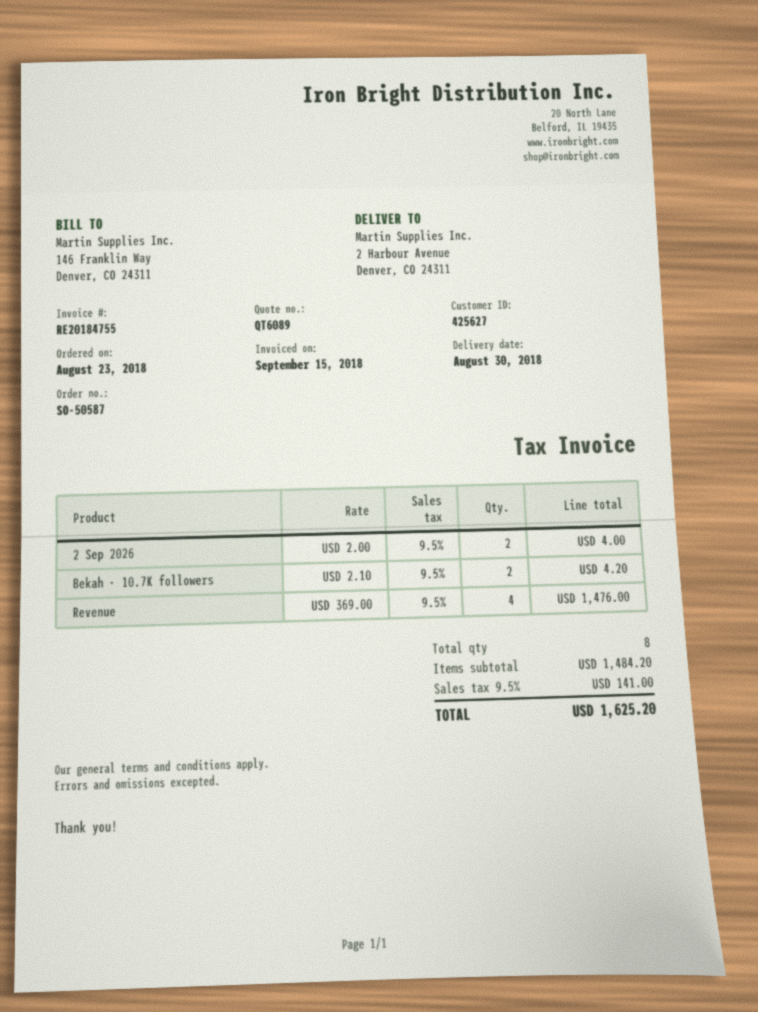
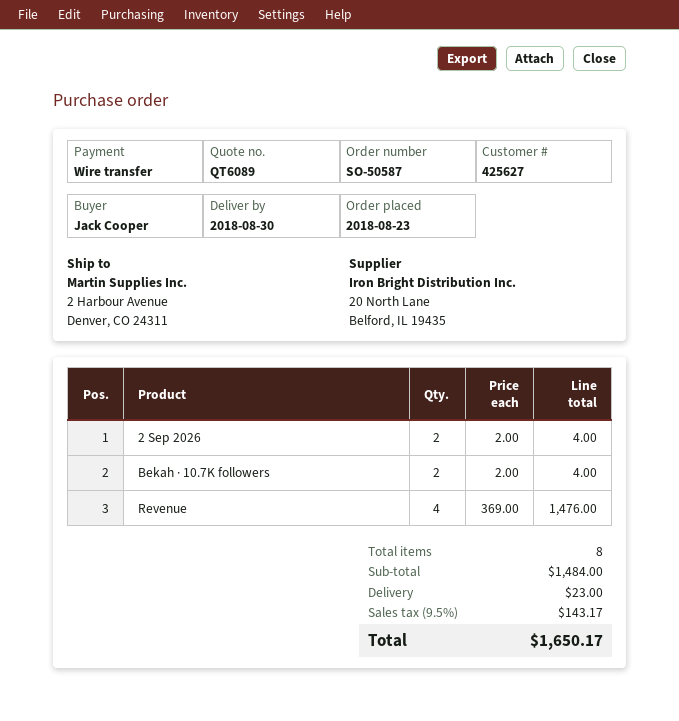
Bekah · 10.7K followers: 2 x 2.10 = 4.20 -> 2 x 2.00 = 4.00
subtotal: 1484.20 -> 1484.00
shipping: none -> 23.00
tax: 9.5% = 141.00 -> 9.5% = 143.17
total: 1625.20 -> 1650.17

